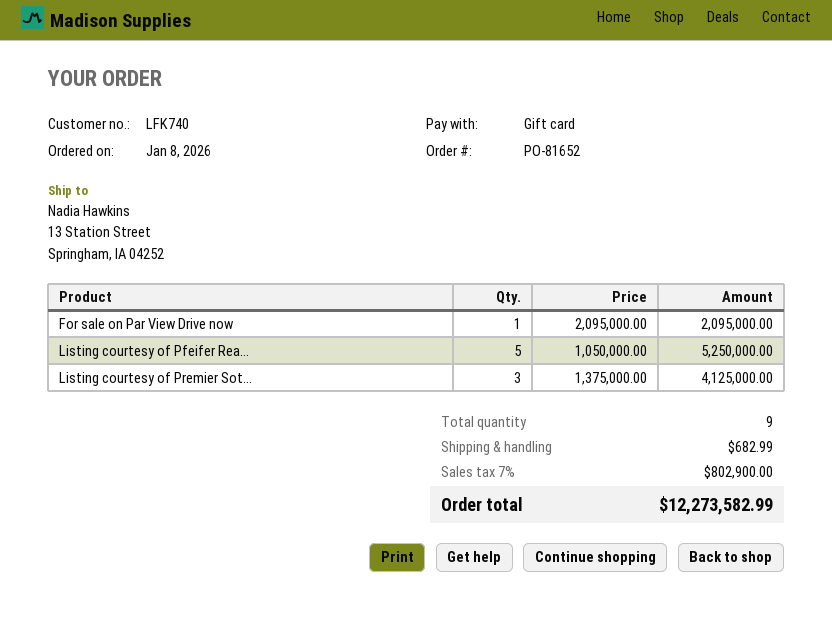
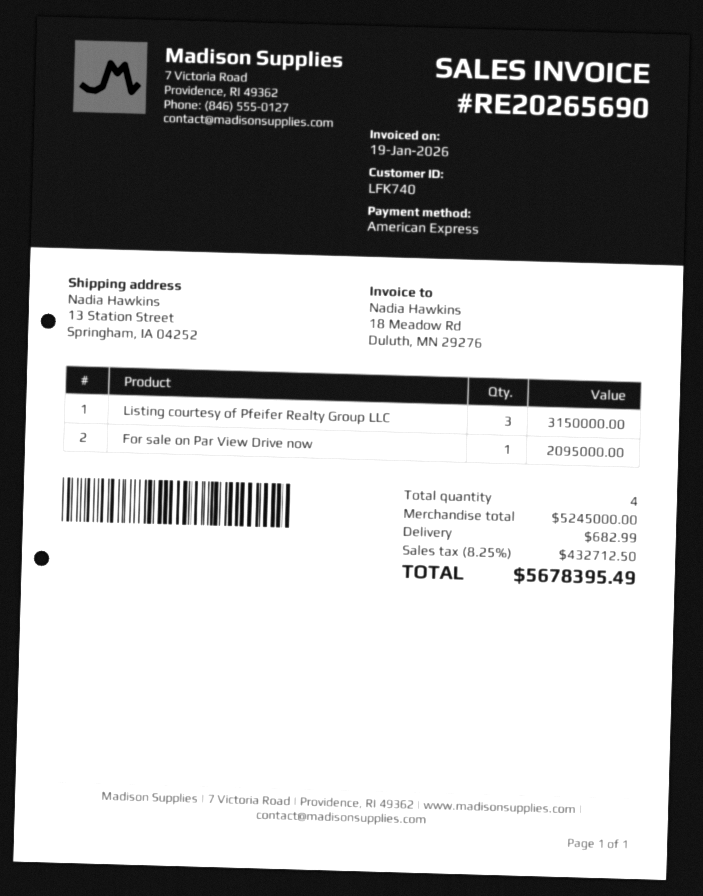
payment method: gift card -> American Express
Listing courtesy of Pfeifer Rea...: 5 for 5250000.00 -> 3 for 3150000.00
Listing courtesy of Premier Sot...: 3 for 4125000.00 -> none
total quantity: 9 -> 4
tax: 7% = 802900.00 -> 8.25% = 432712.50
total: 12273582.99 -> 5678395.49

